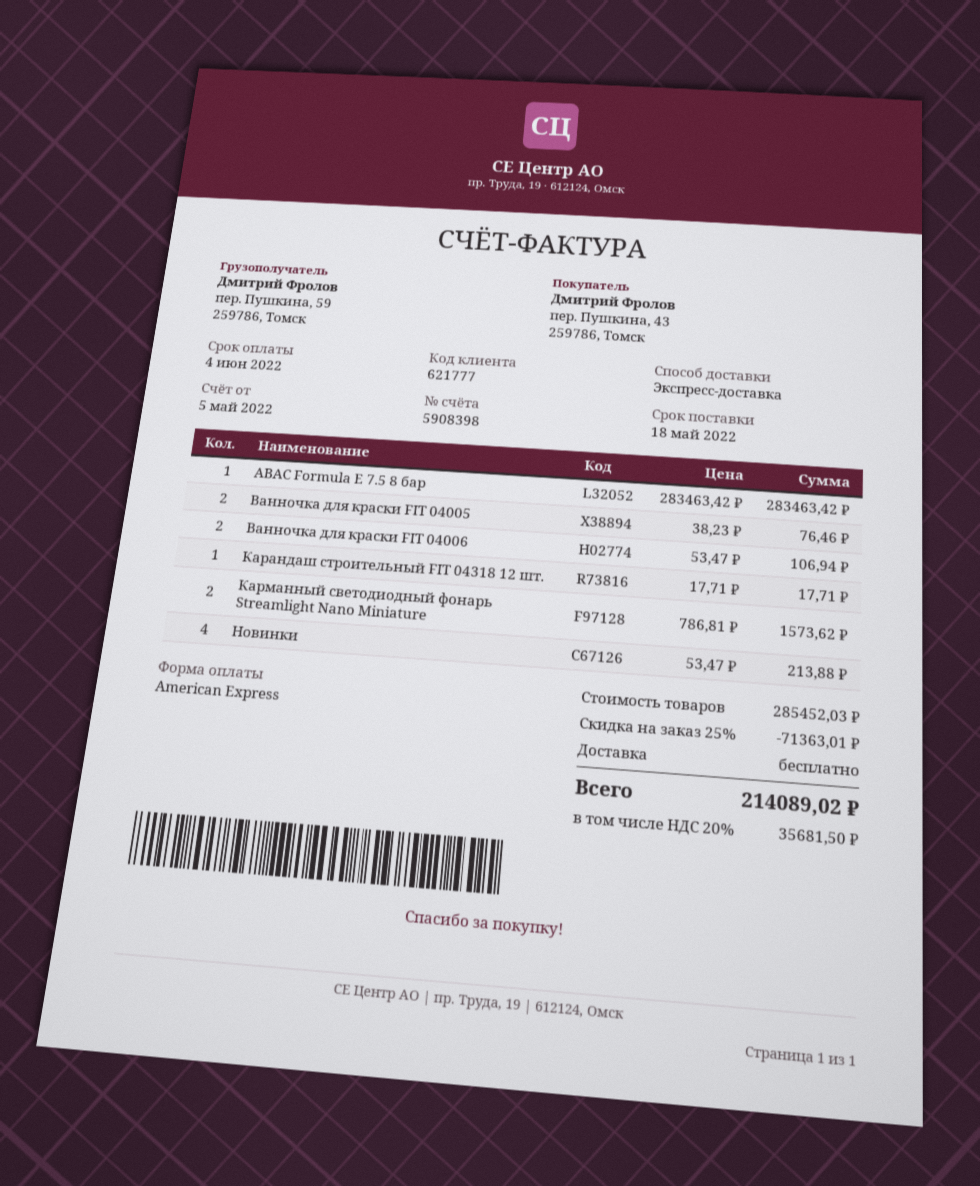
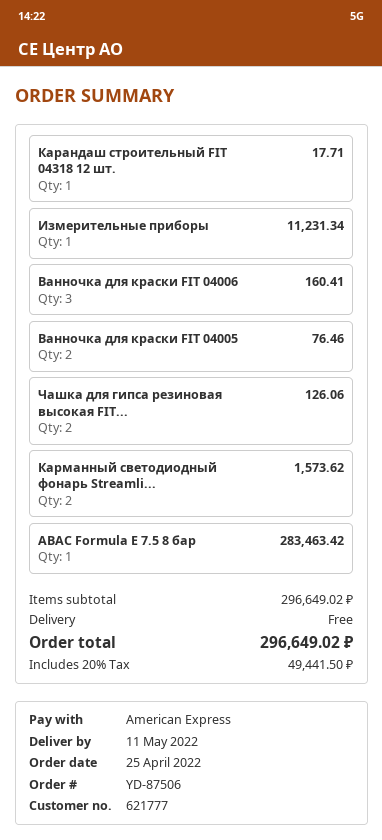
delivery date: 2022-05-18 -> 2022-05-11
Ванночка для краски FIT 04006: 2 for 106.94 -> 3 for 160.41
Новинки: 4 for 213.88 -> none
Измерительные приборы: none -> 1 for 11231.34
Чашка для гипса резиновая высокая FIT...: none -> 2 for 126.06
subtotal: 285452.03 -> 296649.02
discount: 25% = 71363.01 -> none
tax: 20% = 35681.50 -> 20% = 49441.50
total: 214089.02 -> 296649.02

